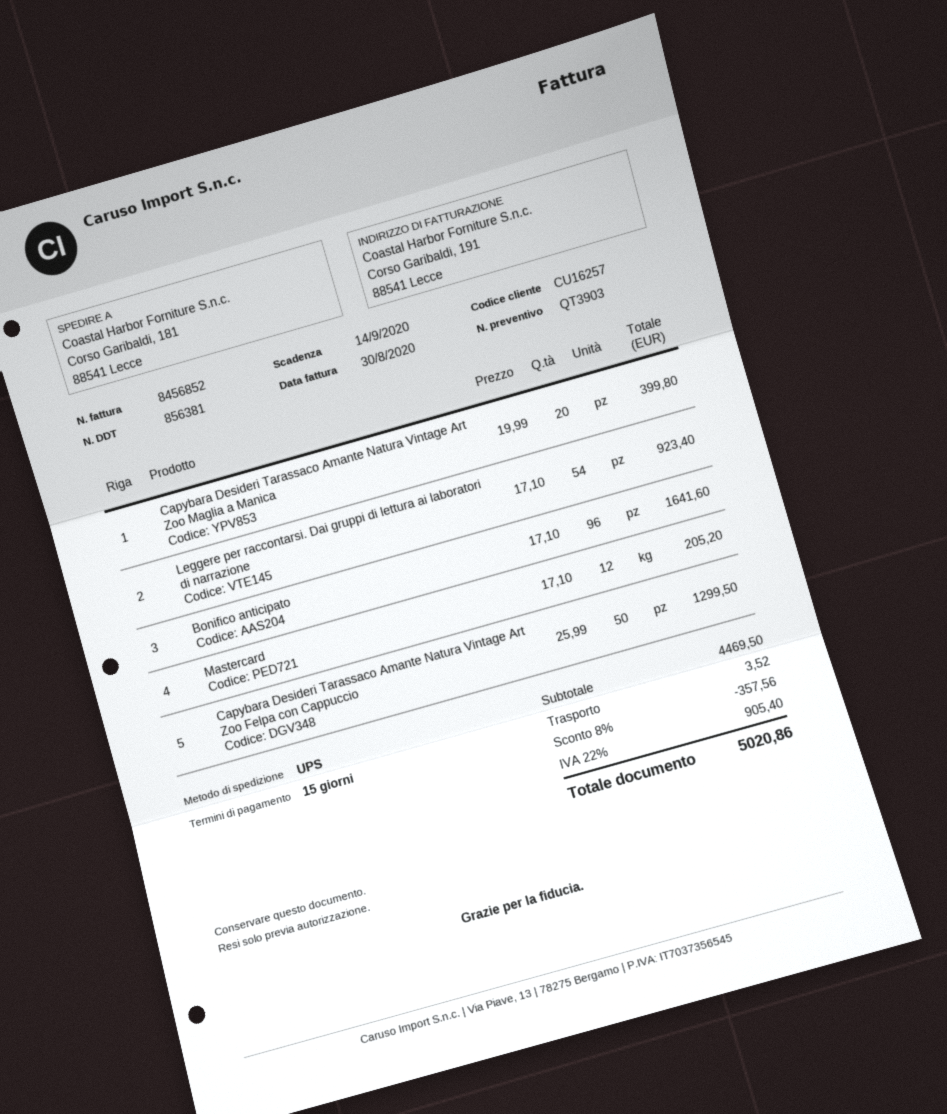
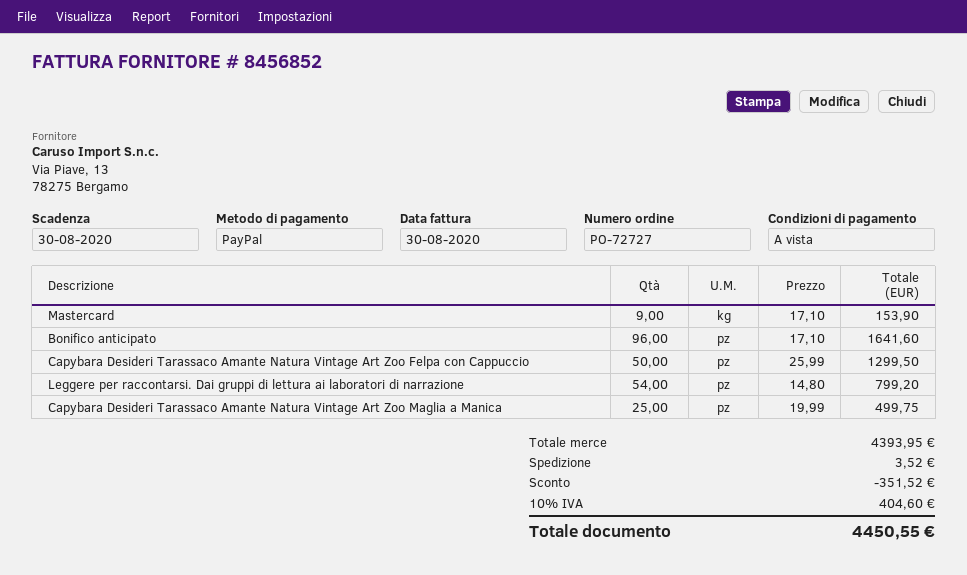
payment terms: 15 days -> on receipt
due date: 2020-09-14 -> 2020-08-30
Capybara Desideri Tarassaco Amante Natura Vintage Art Zoo Maglia a Manica: 20 x 19.99 = 399.80 -> 25 x 19.99 = 499.75
Leggere per raccontarsi. Dai gruppi di lettura ai laboratori di narrazione: 54 x 17.10 = 923.40 -> 54 x 14.80 = 799.20
Mastercard: 12 x 17.10 = 205.20 -> 9 x 17.10 = 153.90
subtotal: 4469.50 -> 4393.95
discount: 357.56 -> 351.52
tax: 22% = 905.40 -> 10% = 404.60
total: 5020.86 -> 4450.55

